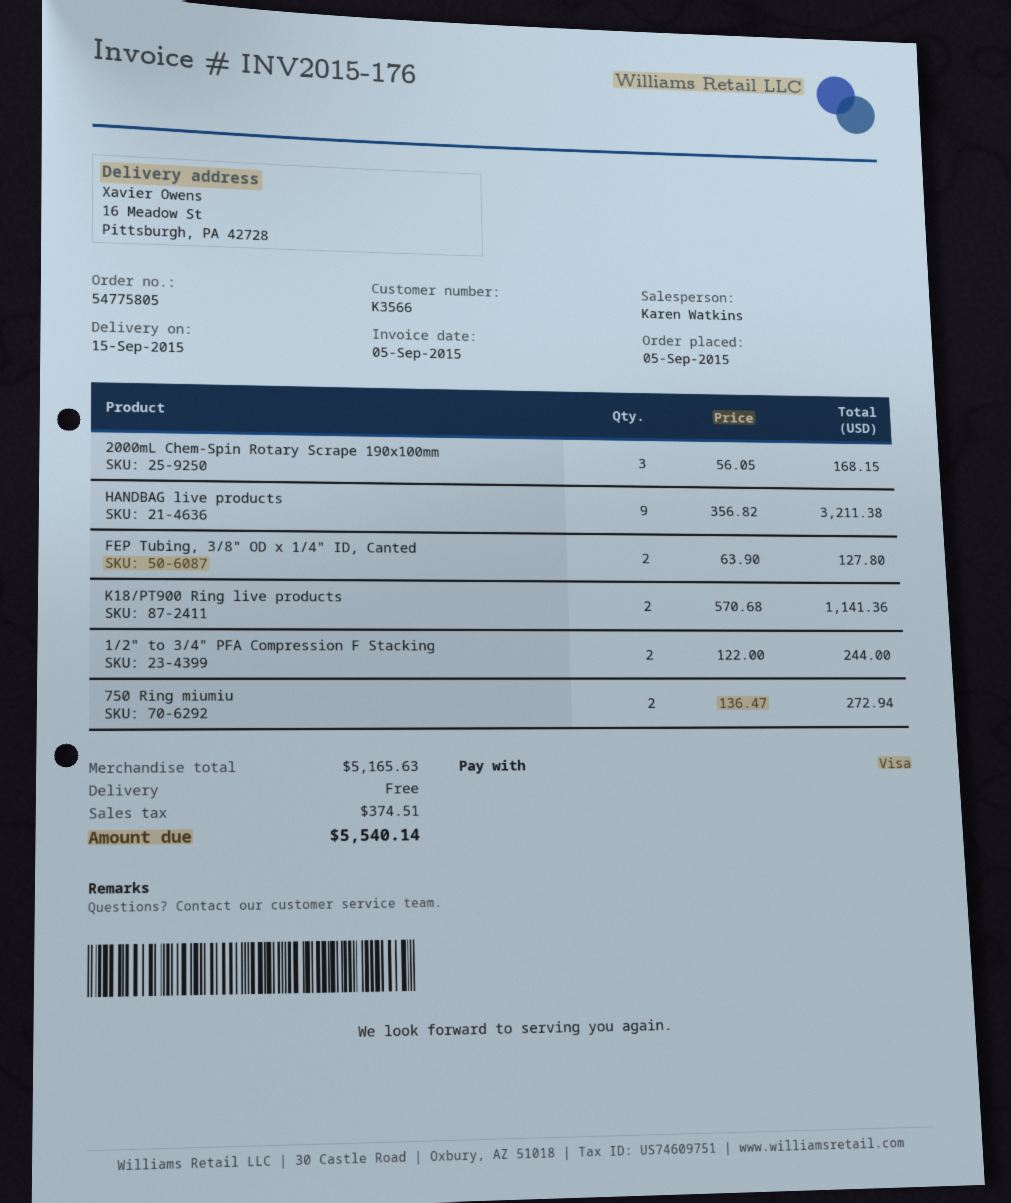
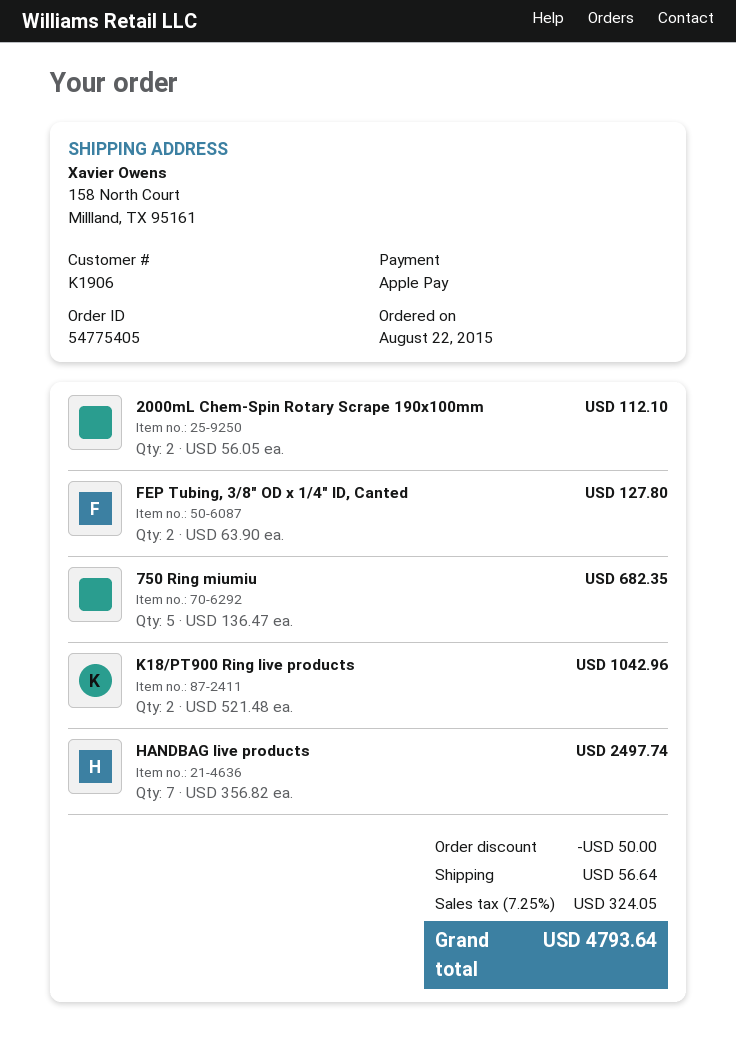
order number: 54775805 -> 54775405
order date: 2015-09-05 -> 2015-08-22
customer number: K3566 -> K1906
payment method: Visa -> Apple Pay
ship to: 16 Meadow St, Pittsburgh, PA 42728 -> 158 North Court, Millland, TX 95161
2000mL Chem-Spin Rotary Scrape 190x100mm: 3 x 56.05 = 168.15 -> 2 x 56.05 = 112.10
HANDBAG live products: 9 x 356.82 = 3211.38 -> 7 x 356.82 = 2497.74
K18/PT900 Ring live products: 2 x 570.68 = 1141.36 -> 2 x 521.48 = 1042.96
1/2" to 3/4" PFA Compression F Stacking: 2 x 122.00 = 244.00 -> none
750 Ring miumiu: 2 x 136.47 = 272.94 -> 5 x 136.47 = 682.35
discount: none -> 50.00
shipping: 0.00 -> 56.64
tax: 374.51 -> 324.05
total: 5540.14 -> 4793.64

